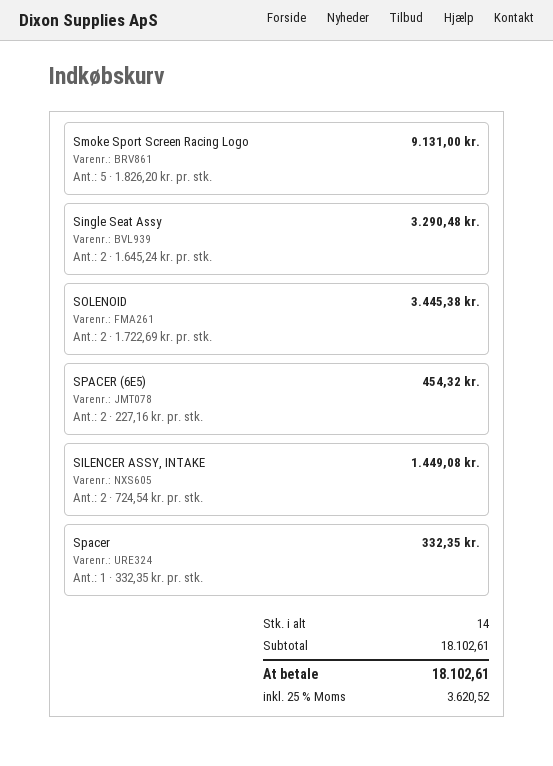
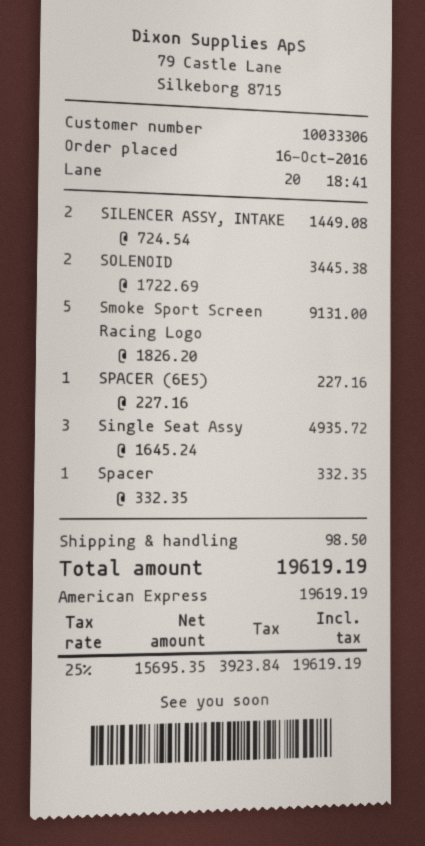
Single Seat Assy: 2 x 1645.24 = 3290.48 -> 3 x 1645.24 = 4935.72
SPACER (6E5): 2 x 227.16 = 454.32 -> 1 x 227.16 = 227.16
shipping: none -> 98.50
tax: 25% = 3620.52 -> 25% = 3923.84
total: 18102.61 -> 19619.19

